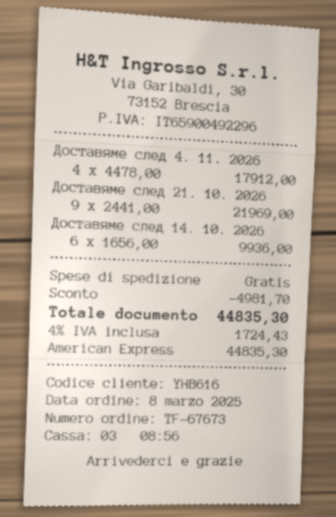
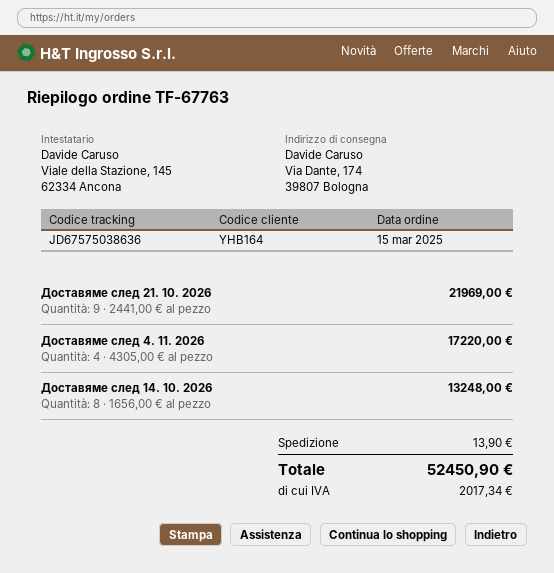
order number: TF-67673 -> TF-67763
order date: 2025-03-08 -> 2025-03-15
customer number: YHB616 -> YHB164
Доставяме след 4. 11. 2026: 4 x 4478.00 = 17912.00 -> 4 x 4305.00 = 17220.00
Доставяме след 14. 10. 2026: 6 x 1656.00 = 9936.00 -> 8 x 1656.00 = 13248.00
discount: 4981.70 -> none
shipping: 0.00 -> 13.90
tax: 1724.43 -> 2017.34
total: 44835.30 -> 52450.90

